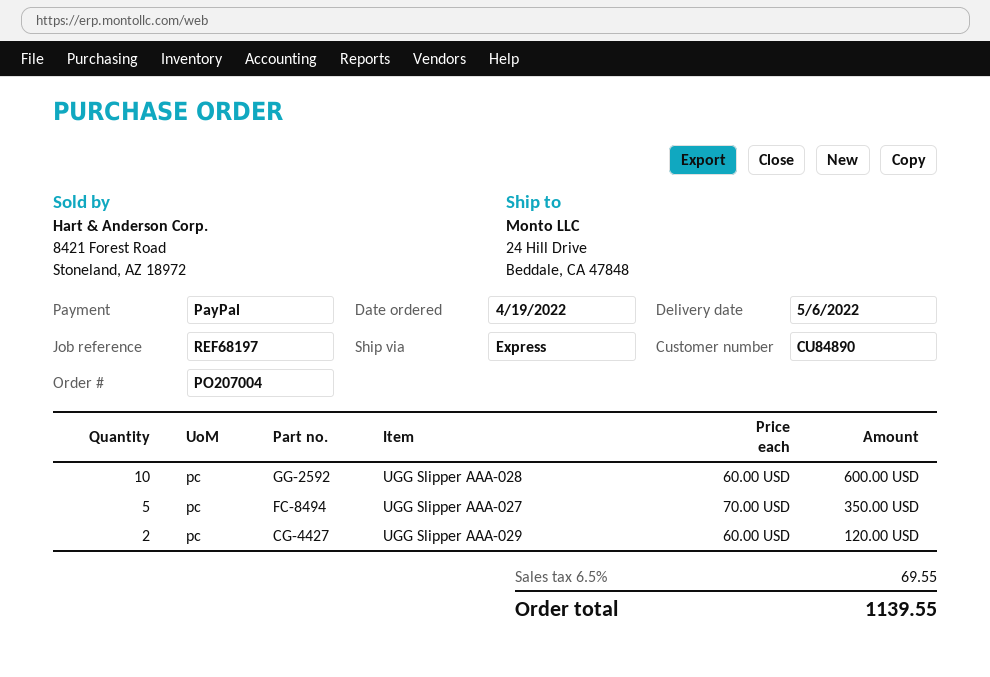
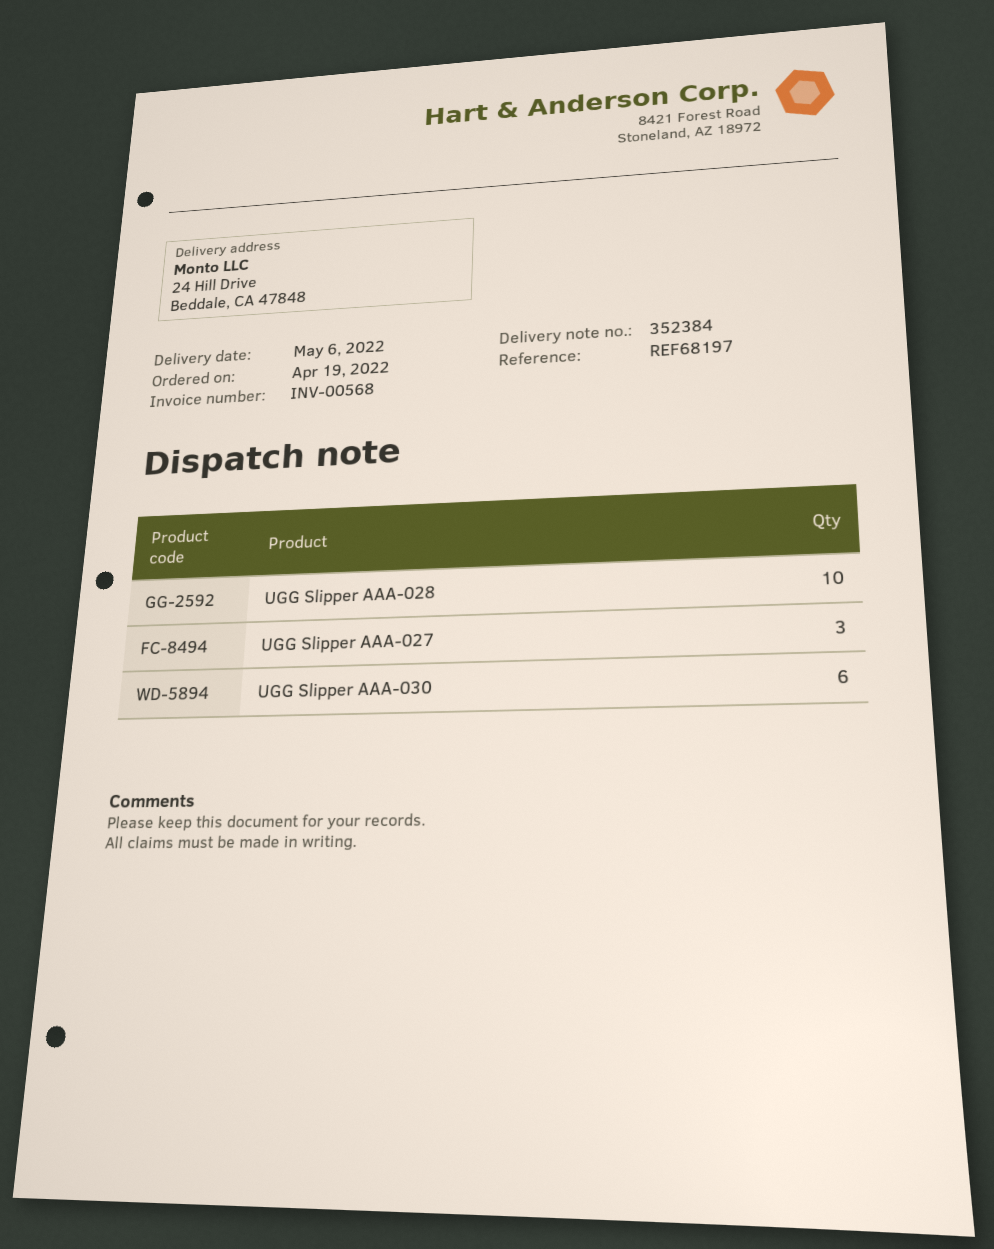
UGG Slipper AAA-027: 5 -> 3
UGG Slipper AAA-029: 2 -> none
UGG Slipper AAA-030: none -> 6

